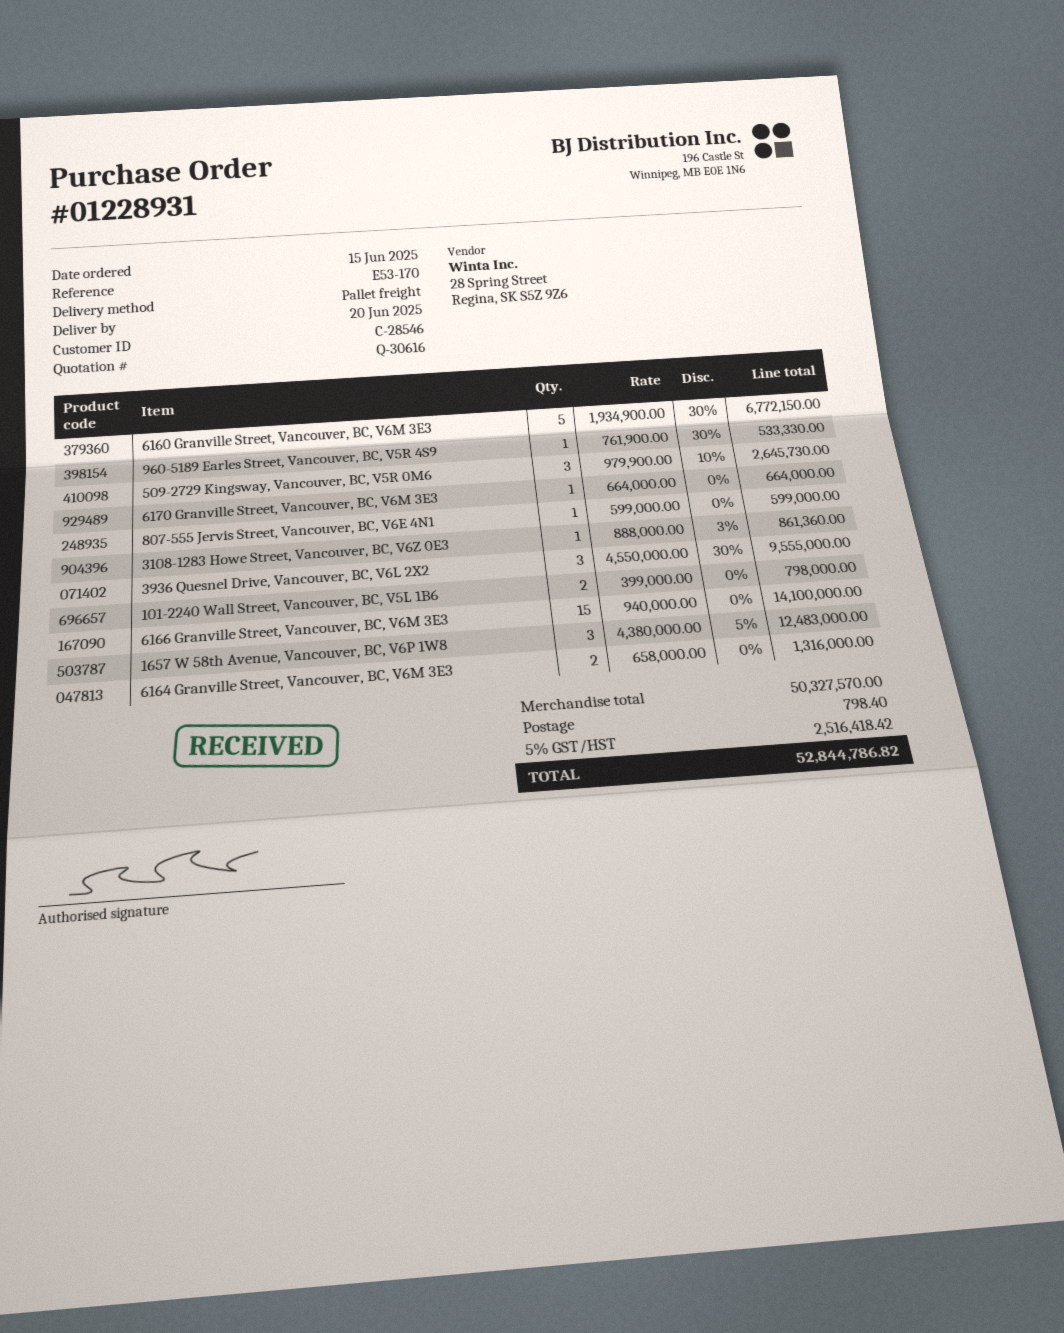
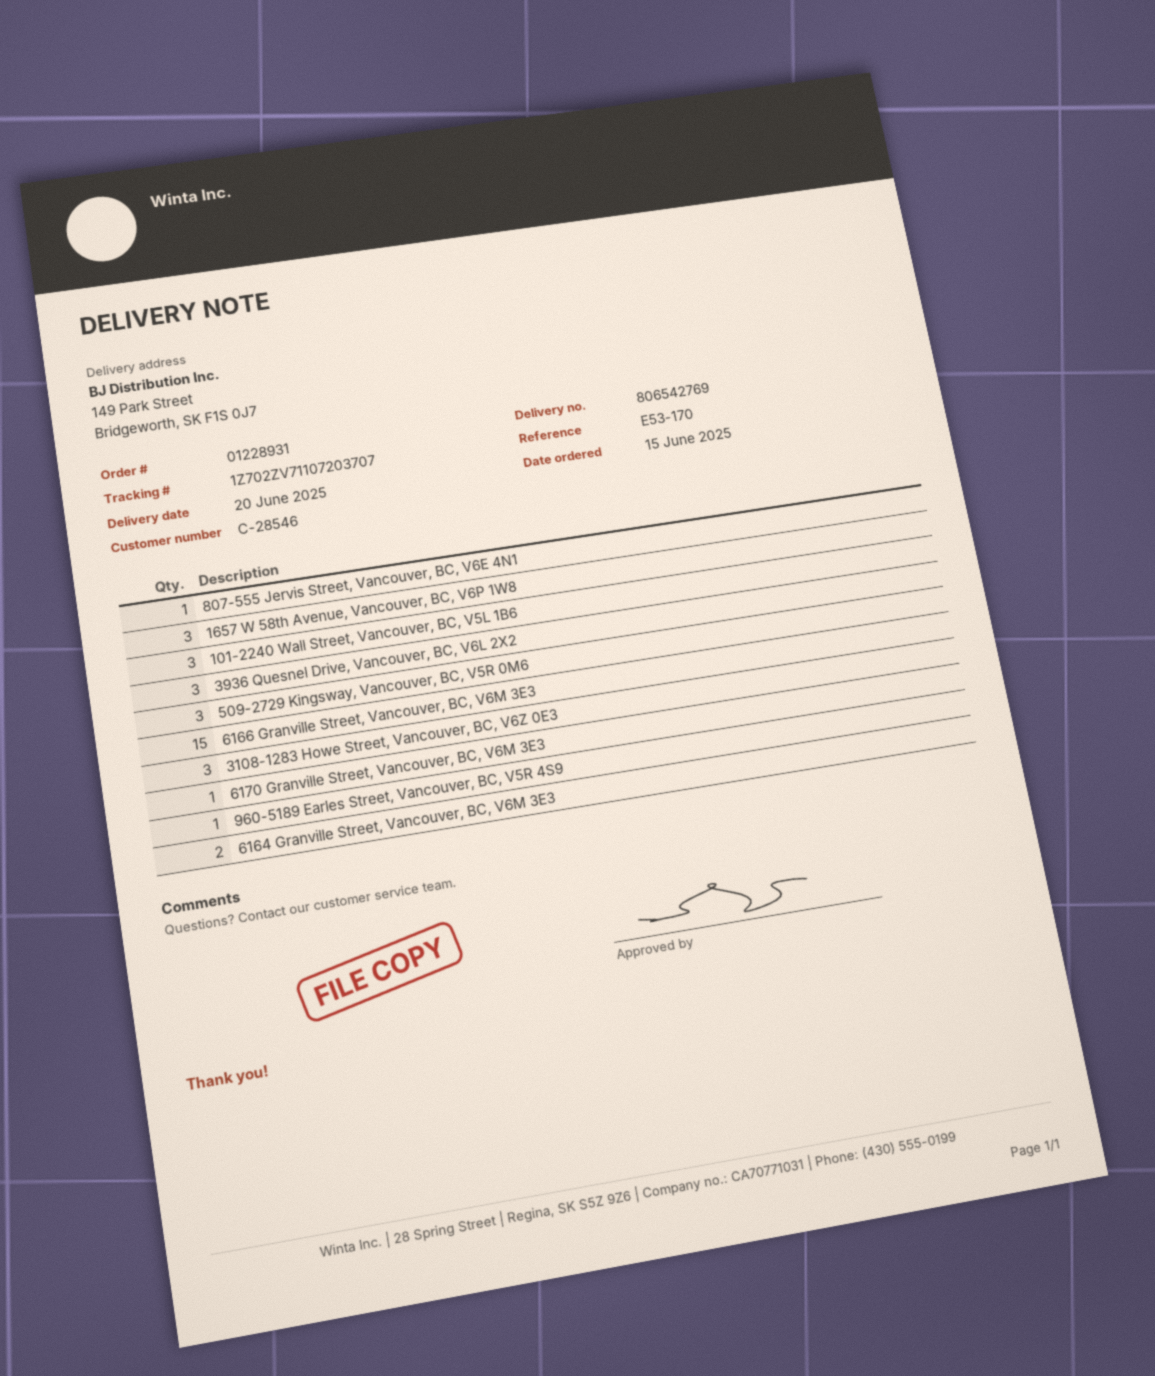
6160 Granville Street, Vancouver, BC, V6M 3E3: 5 -> none
3108-1283 Howe Street, Vancouver, BC, V6Z 0E3: 1 -> 3
101-2240 Wall Street, Vancouver, BC, V5L 1B6: 2 -> 3

